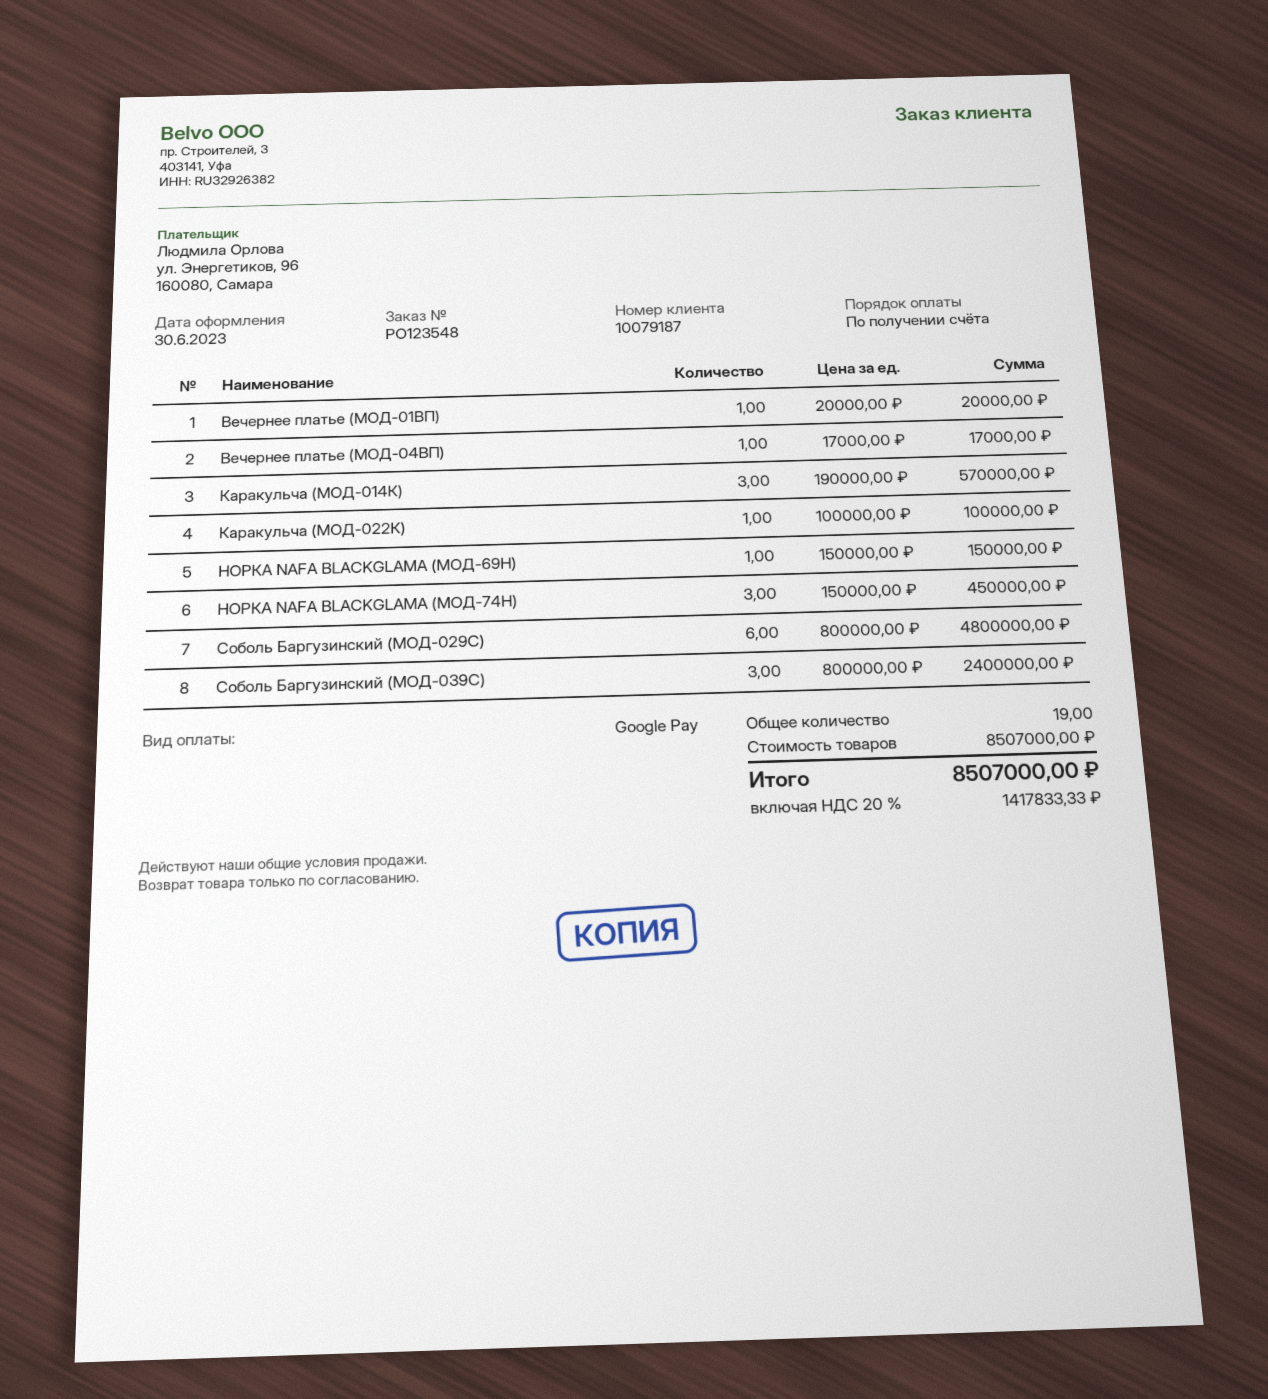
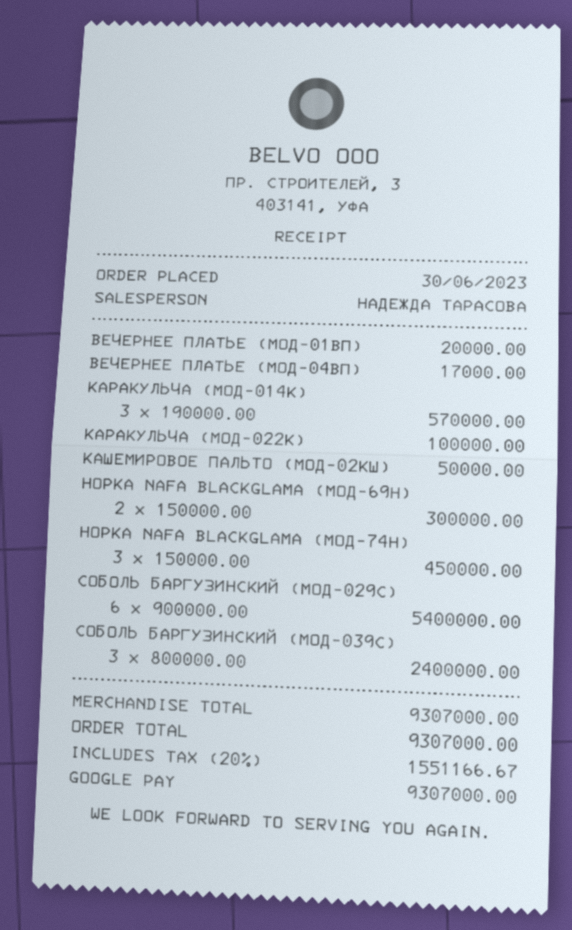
НОРКА NAFA BLACKGLAMA (МОД-69Н): 1 x 150000.00 = 150000.00 -> 2 x 150000.00 = 300000.00
Соболь Баргузинский (МОД-029С): 6 x 800000.00 = 4800000.00 -> 6 x 900000.00 = 5400000.00
КАШЕМИРОВОЕ ПАЛЬТО (МОД-02КШ): none -> 1 x 50000.00 = 50000.00
subtotal: 8507000.00 -> 9307000.00
tax: 20% = 1417833.33 -> 20% = 1551166.67
total: 8507000.00 -> 9307000.00

